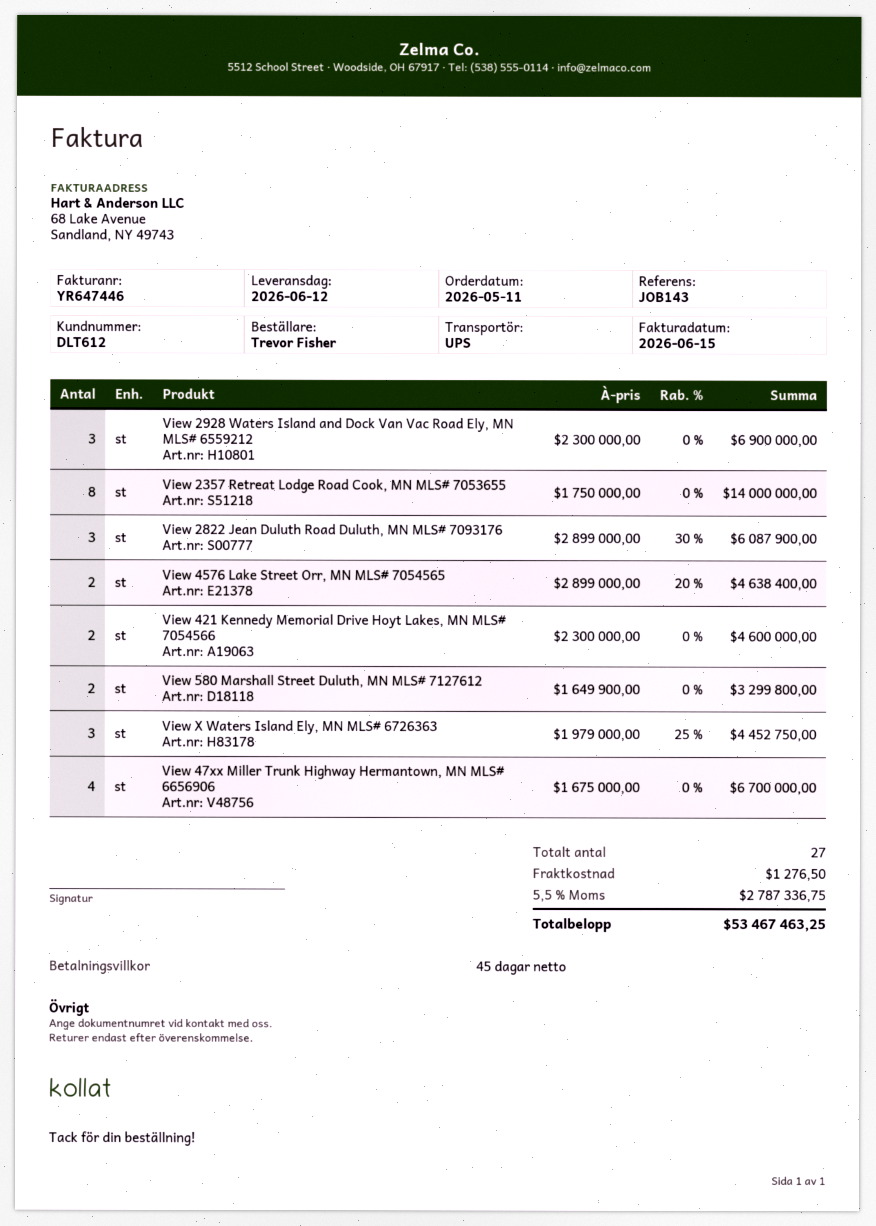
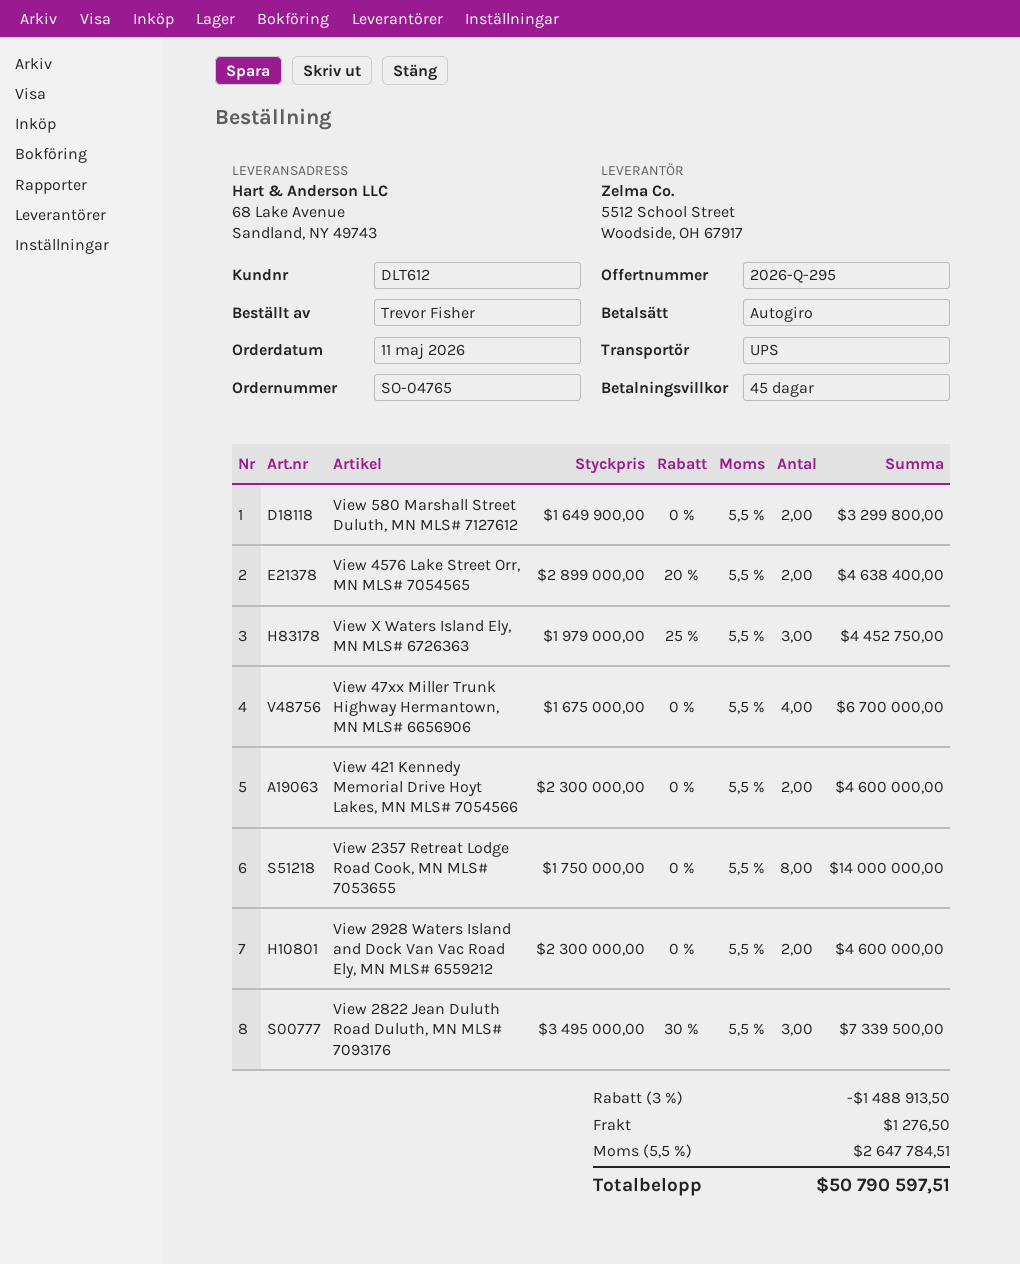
View 2928 Waters Island and Dock Van Vac Road Ely, MN MLS# 6559212: 3 x 2300000.00 = 6900000.00 -> 2 x 2300000.00 = 4600000.00
View 2822 Jean Duluth Road Duluth, MN MLS# 7093176: 3 x 2899000.00 - 30% = 6087900.00 -> 3 x 3495000.00 - 30% = 7339500.00
discount: none -> 3% = 1488913.50
tax: 5.5% = 2787336.75 -> 5.5% = 2647784.51
total: 53467463.25 -> 50790597.51

